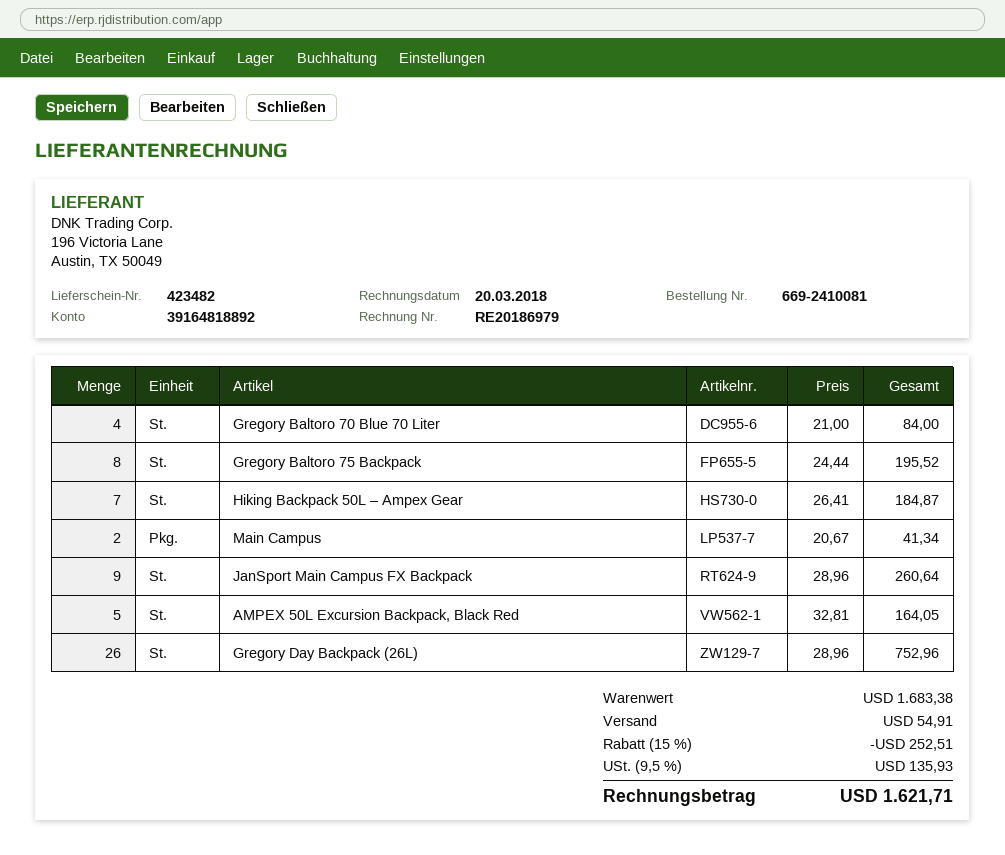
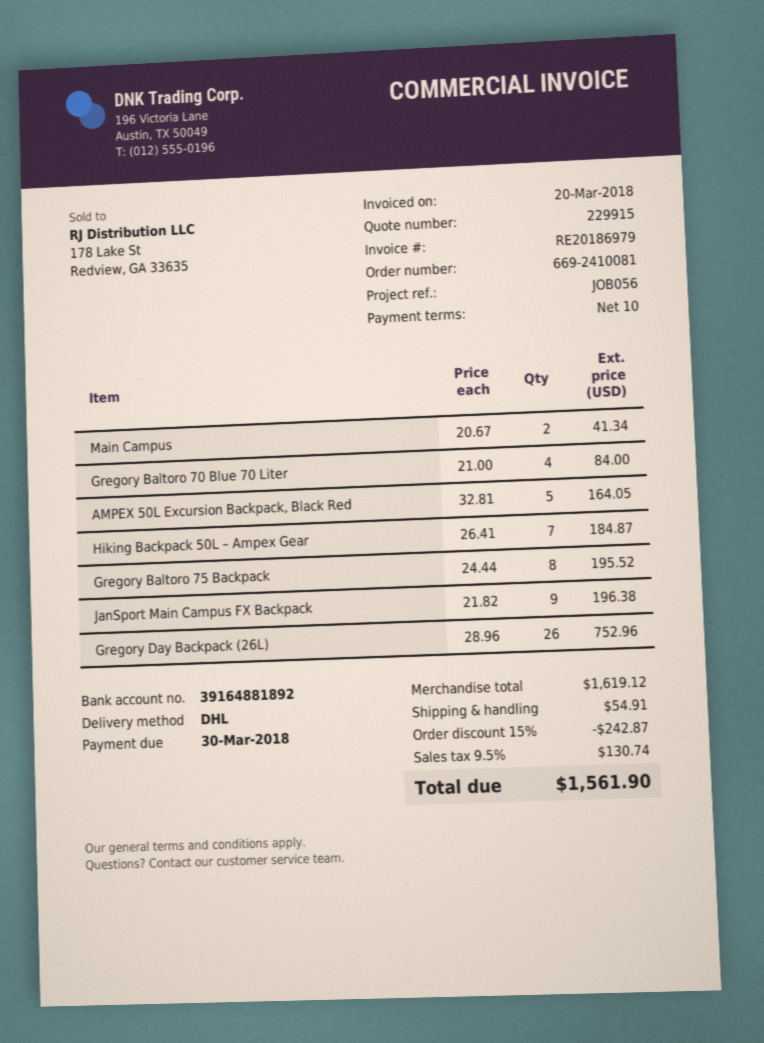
bank account: 39164818892 -> 39164881892
JanSport Main Campus FX Backpack: 9 x 28.96 = 260.64 -> 9 x 21.82 = 196.38
subtotal: 1683.38 -> 1619.12
discount: 15% = 252.51 -> 15% = 242.87
tax: 9.5% = 135.93 -> 9.5% = 130.74
total: 1621.71 -> 1561.90

